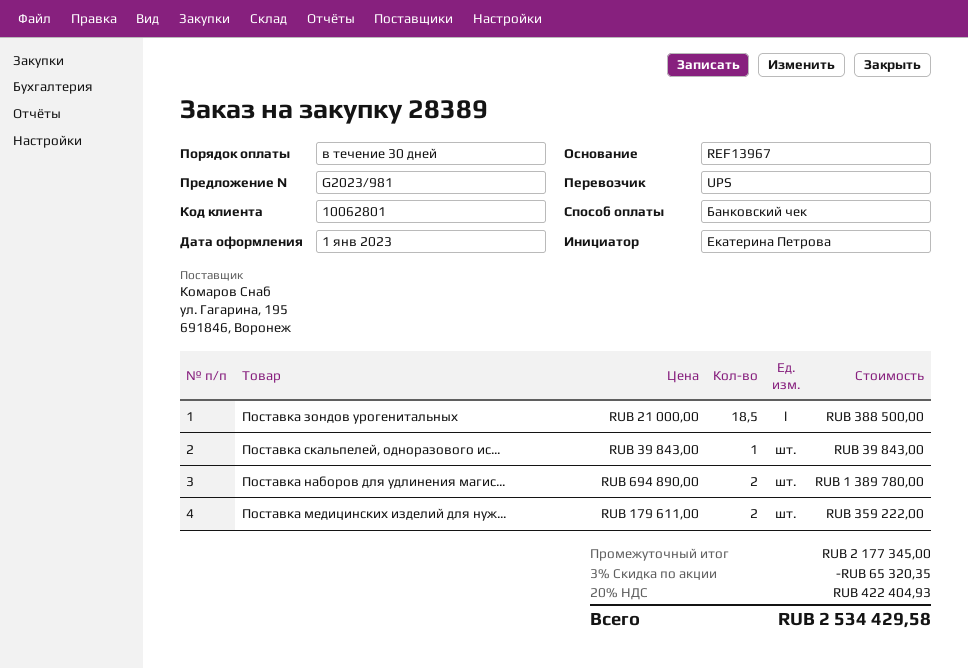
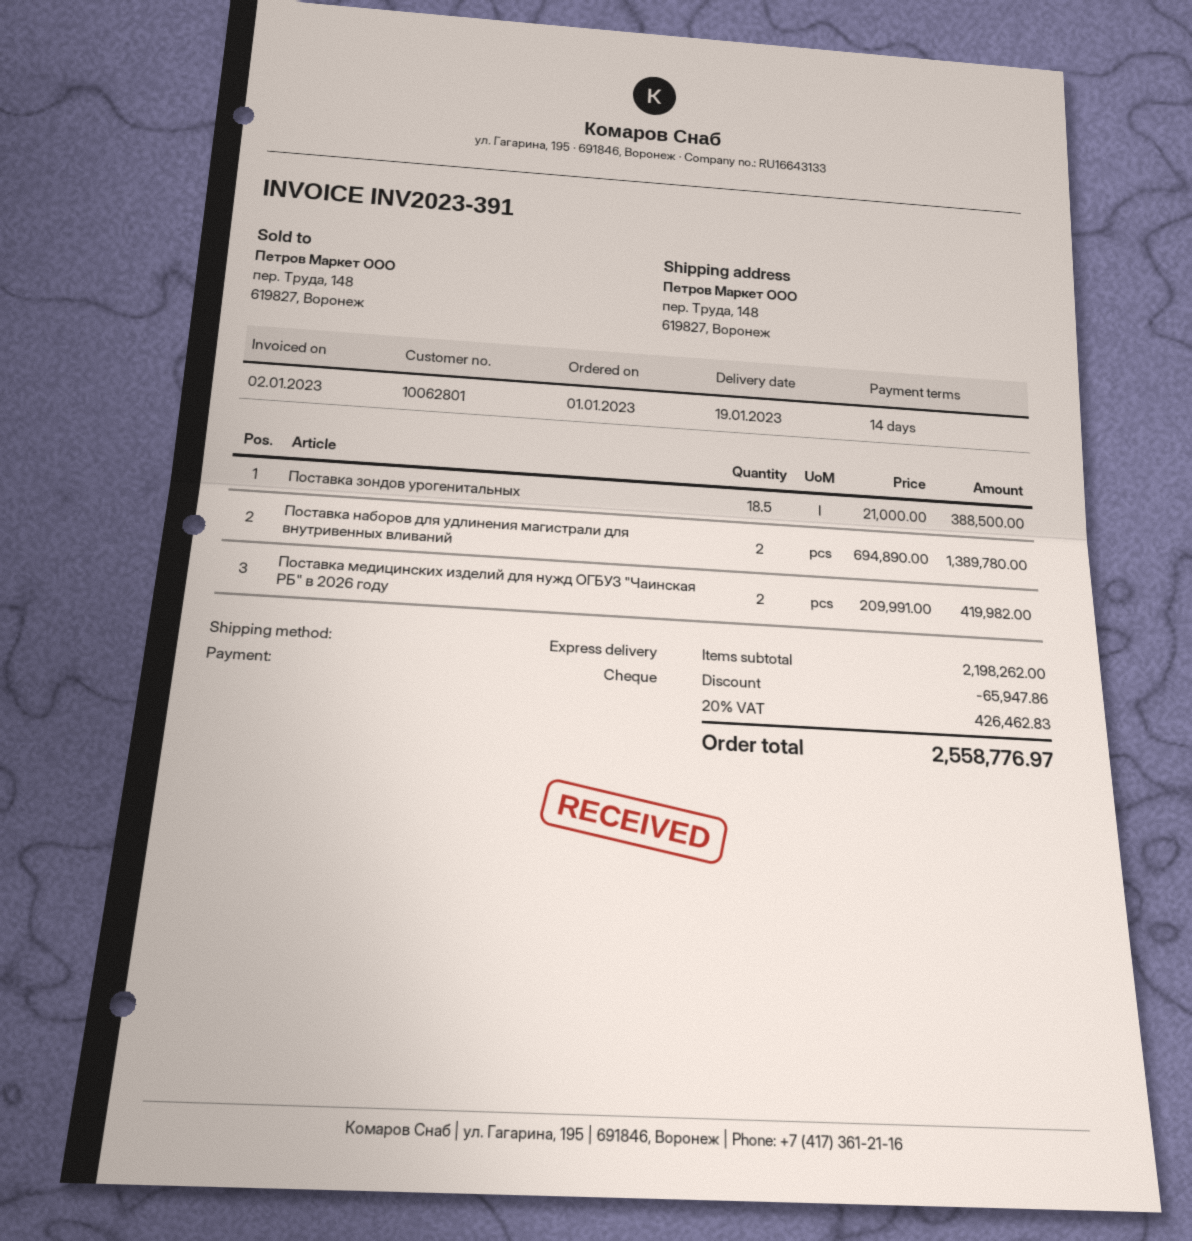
payment terms: 30 days -> 14 days
shipping method: UPS -> express
Поставка скальпелей, одноразового ис...: 1 x 39843.00 = 39843.00 -> none
Поставка медицинских изделий для нуж...: 2 x 179611.00 = 359222.00 -> 2 x 209991.00 = 419982.00
subtotal: 2177345.00 -> 2198262.00
discount: 65320.35 -> 65947.86
tax: 20% = 422404.93 -> 20% = 426462.83
total: 2534429.58 -> 2558776.97

